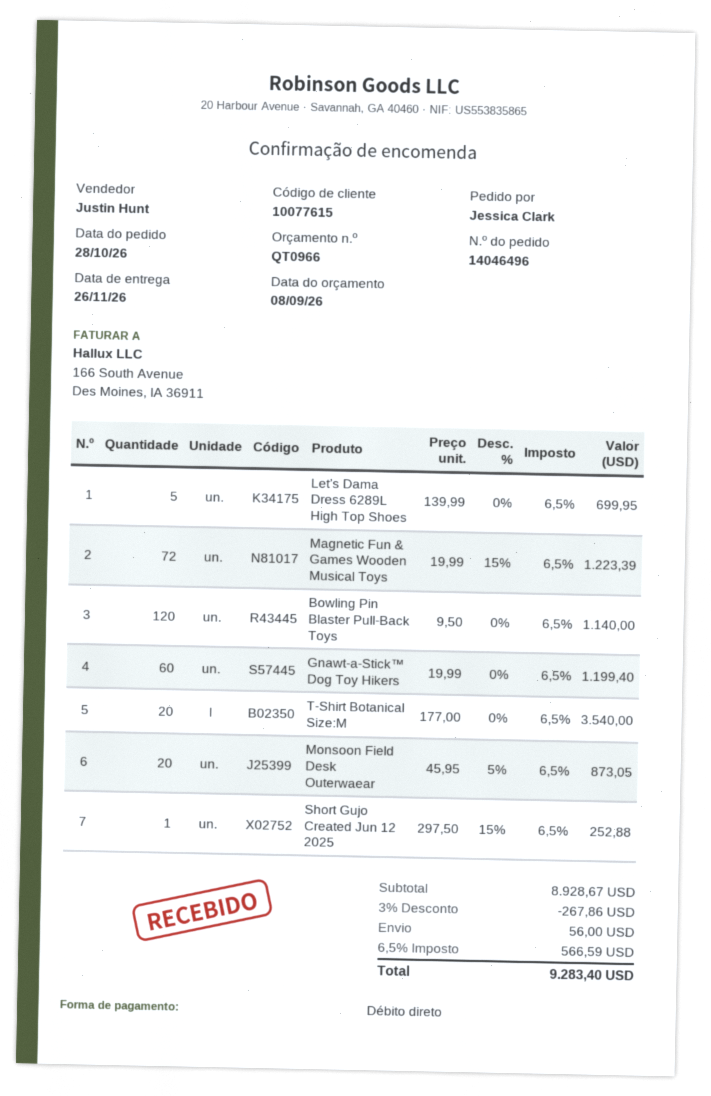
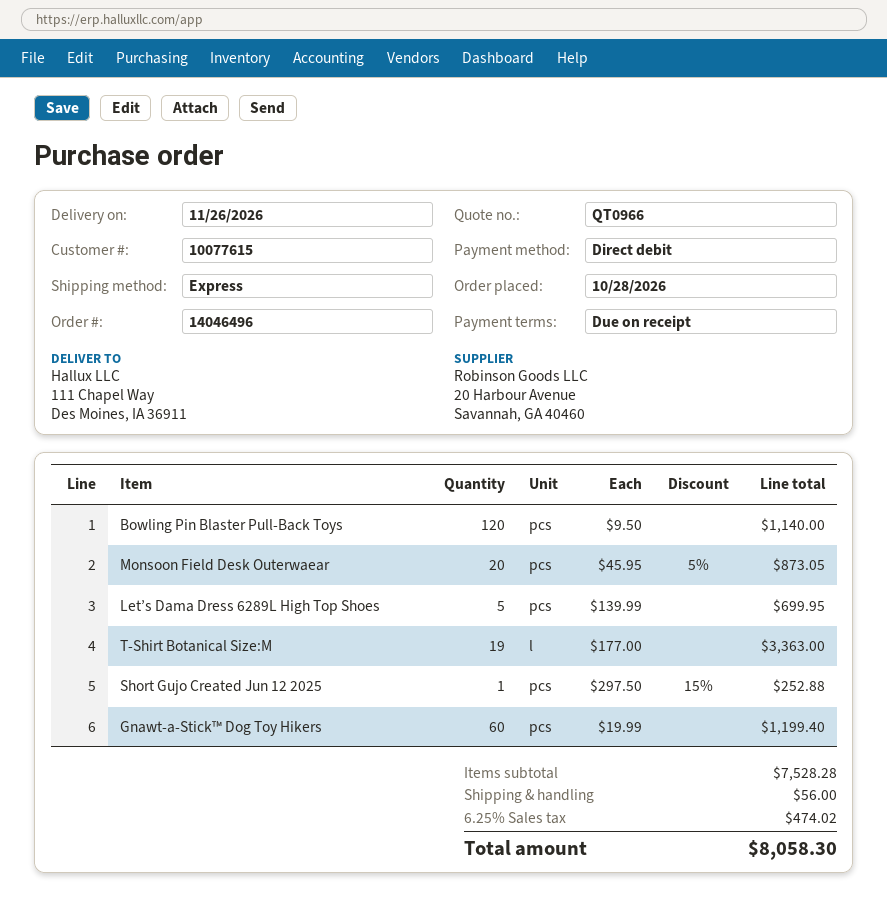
Magnetic Fun & Games Wooden Musical Toys: 72 x 19.99 - 15% = 1223.39 -> none
T-Shirt Botanical Size:M: 20 x 177.00 = 3540.00 -> 19 x 177.00 = 3363.00
subtotal: 8928.67 -> 7528.28
discount: 3% = 267.86 -> none
tax: 6.5% = 566.59 -> 6.25% = 474.02
total: 9283.40 -> 8058.30

